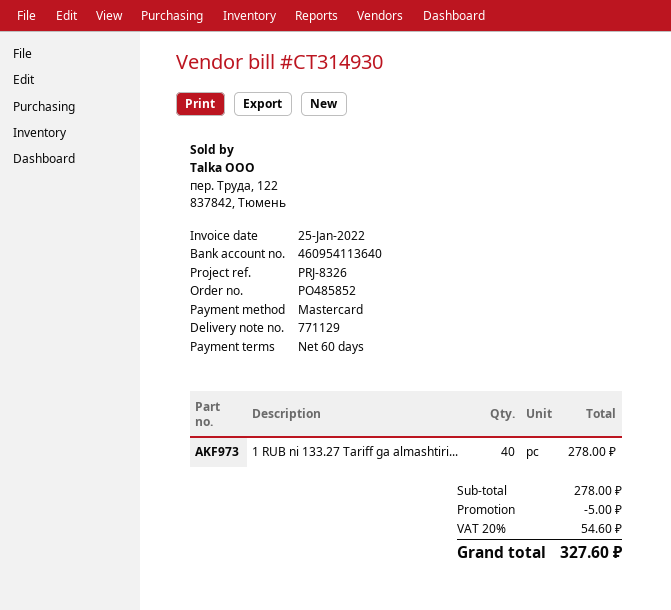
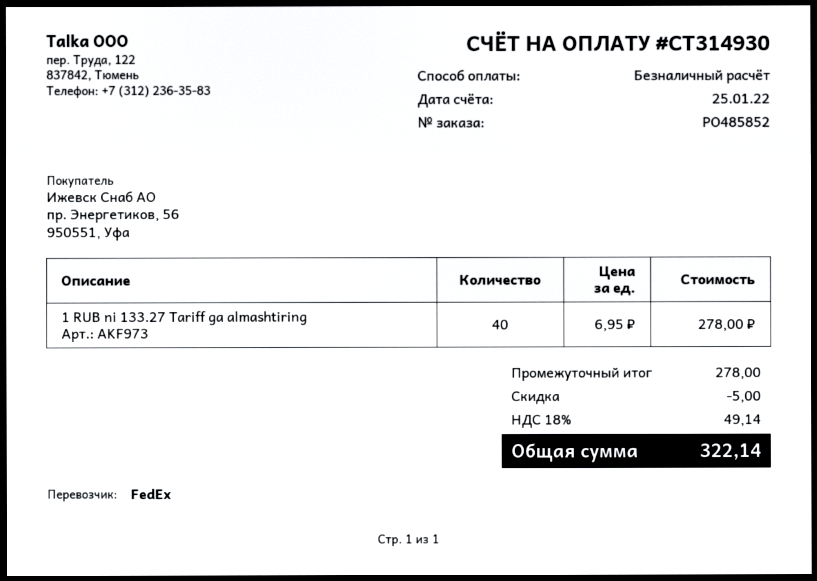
payment method: Mastercard -> bank transfer
tax: 20% = 54.60 -> 18% = 49.14
total: 327.60 -> 322.14

